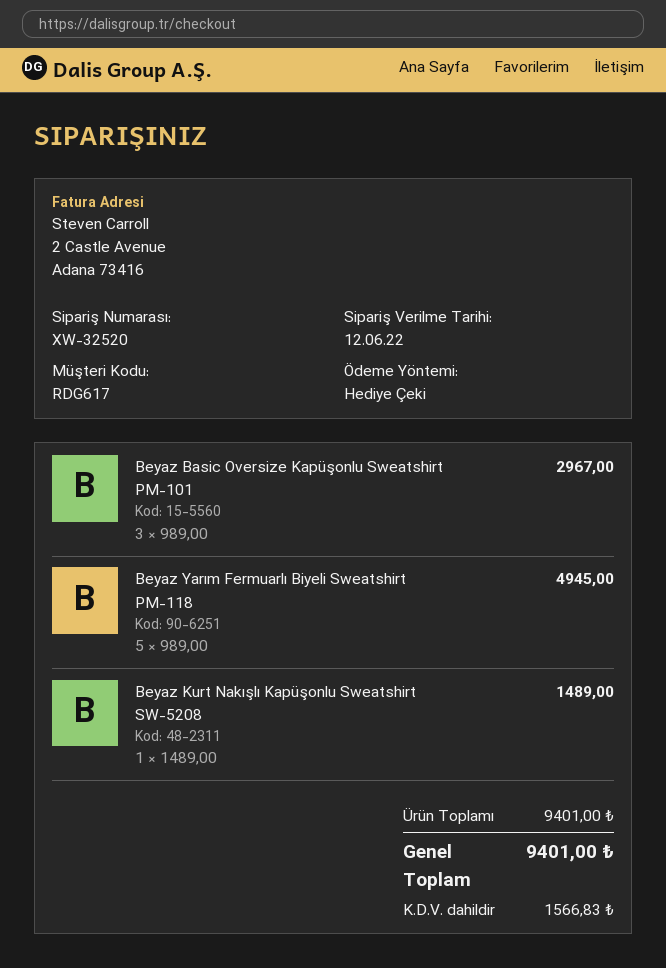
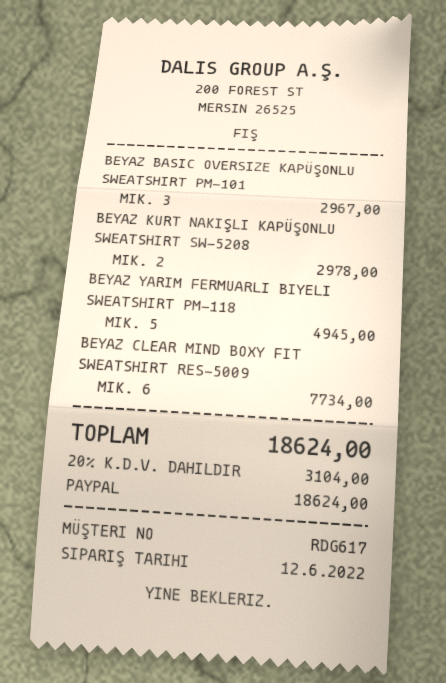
payment method: gift card -> PayPal
Beyaz Kurt Nakışlı Kapüşonlu Sweatshirt SW-5208: 1 for 1489.00 -> 2 for 2978.00
BEYAZ CLEAR MIND BOXY FIT SWEATSHIRT RES-5009: none -> 6 for 7734.00
tax: 1566.83 -> 3104.00
total: 9401.00 -> 18624.00

